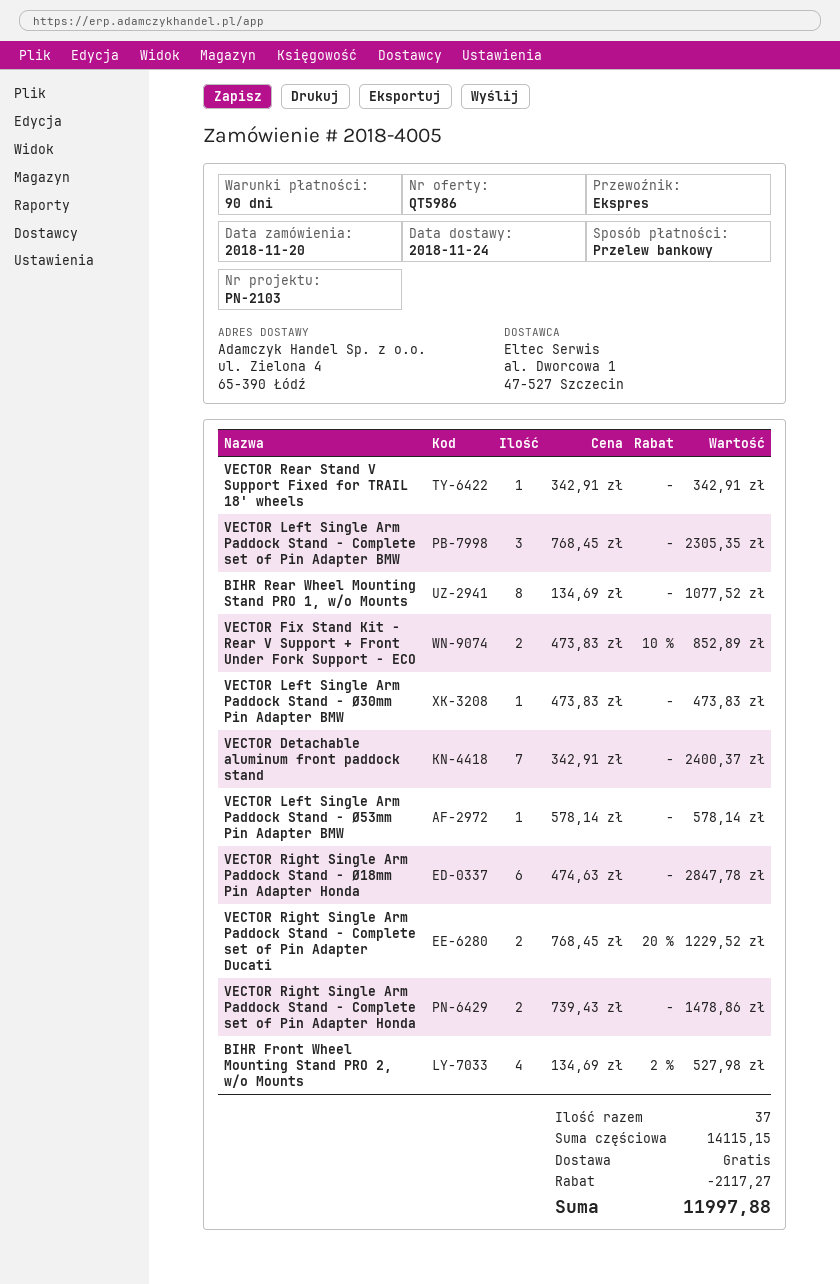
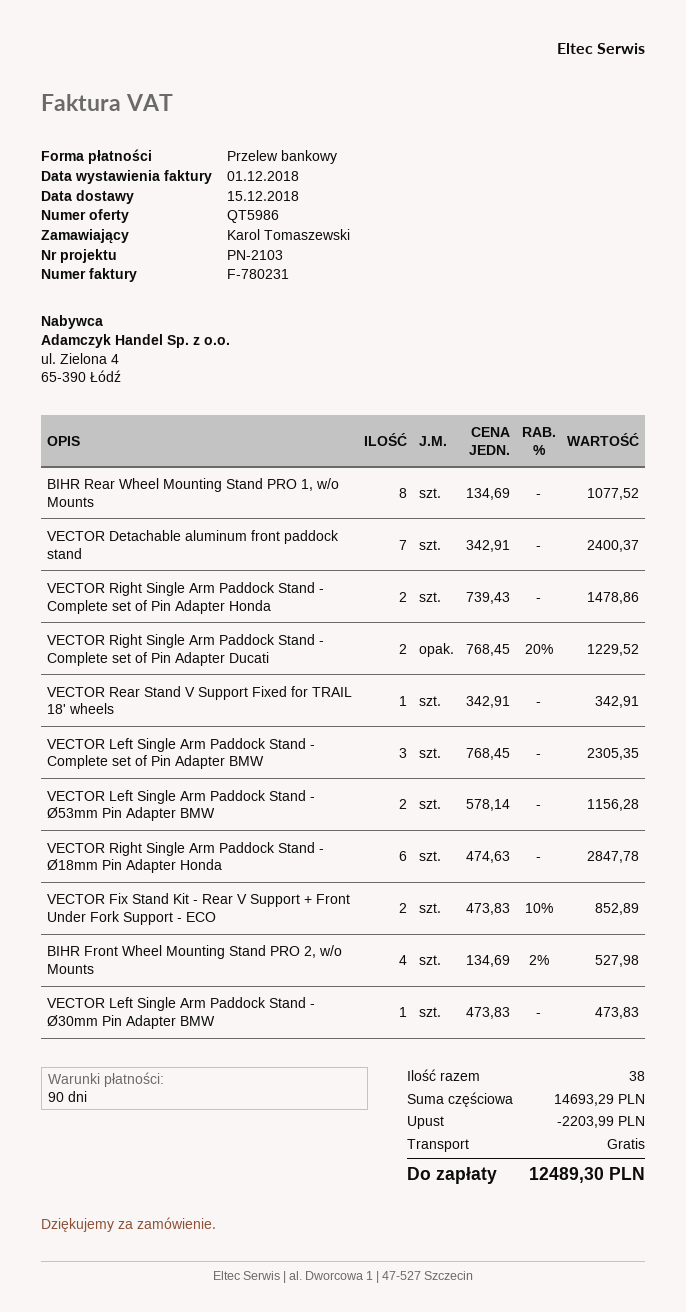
delivery date: 2018-11-24 -> 2018-12-15
VECTOR Left Single Arm Paddock Stand - Ø53mm Pin Adapter BMW: 1 x 578.14 = 578.14 -> 2 x 578.14 = 1156.28
total quantity: 37 -> 38
subtotal: 14115.15 -> 14693.29
discount: 2117.27 -> 2203.99
total: 11997.88 -> 12489.30

